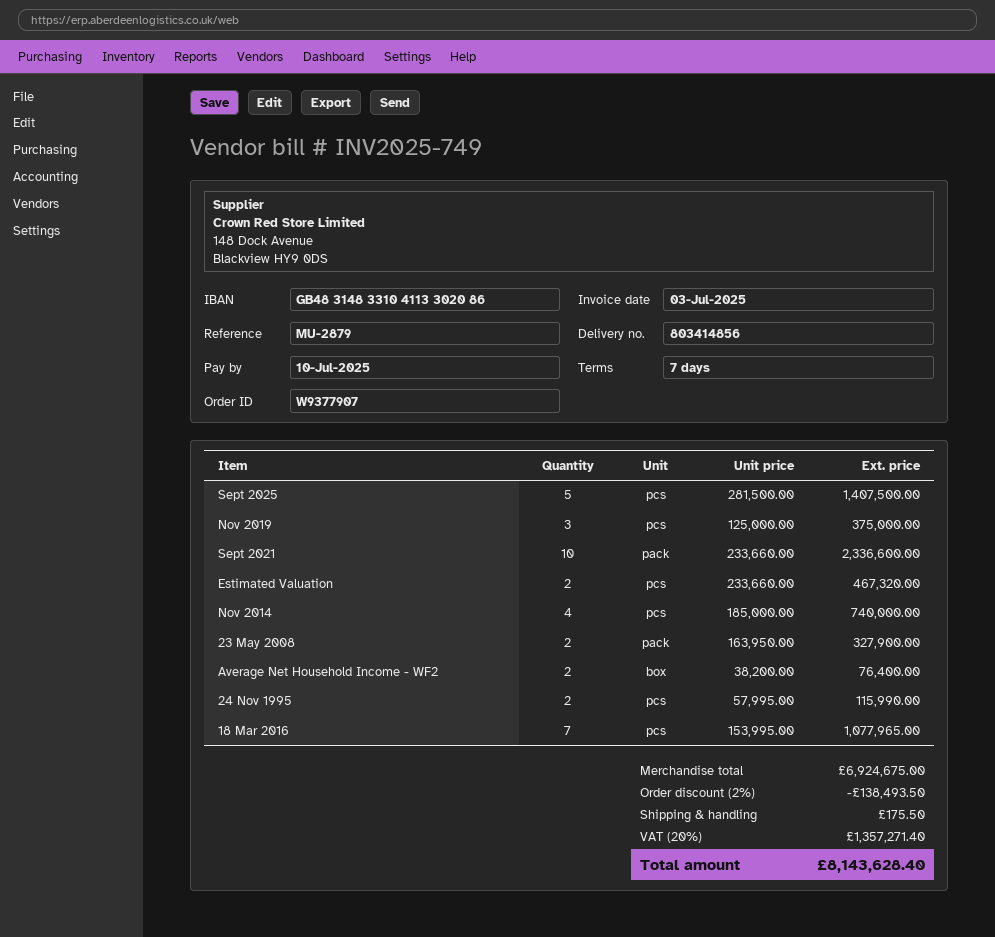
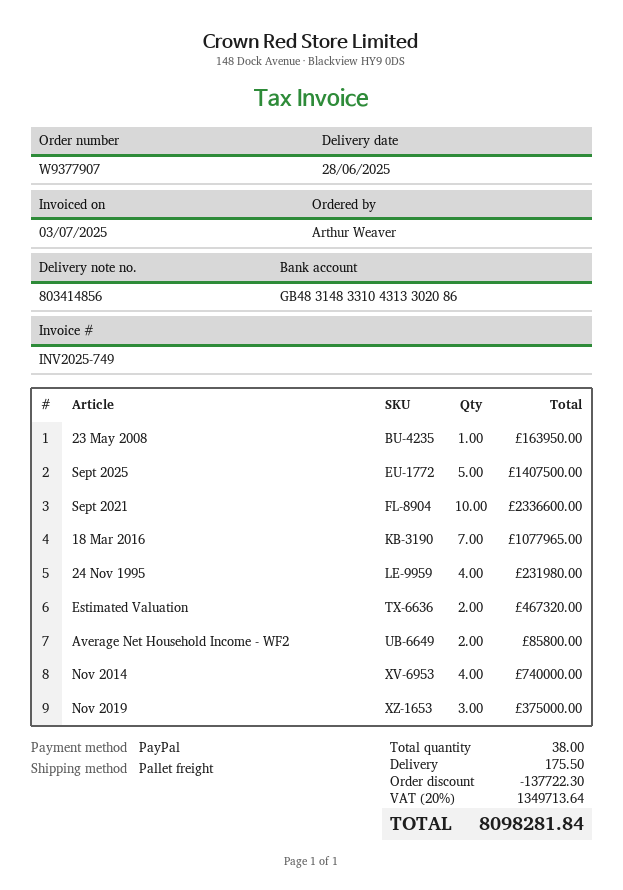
bank account: GB48314833104113302086 -> GB48314833104313302086
23 May 2008: 2 for 327900.00 -> 1 for 163950.00
Average Net Household Income - WF2: 2 for 76400.00 -> 2 for 85800.00
24 Nov 1995: 2 for 115990.00 -> 4 for 231980.00
discount: 138493.50 -> 137722.30
tax: 20% = 1357271.40 -> 20% = 1349713.64
total: 8143628.40 -> 8098281.84

